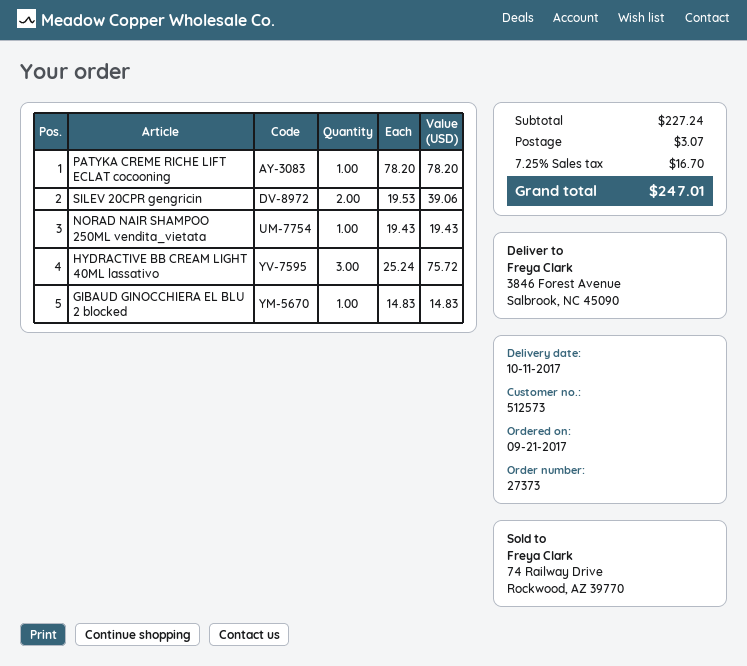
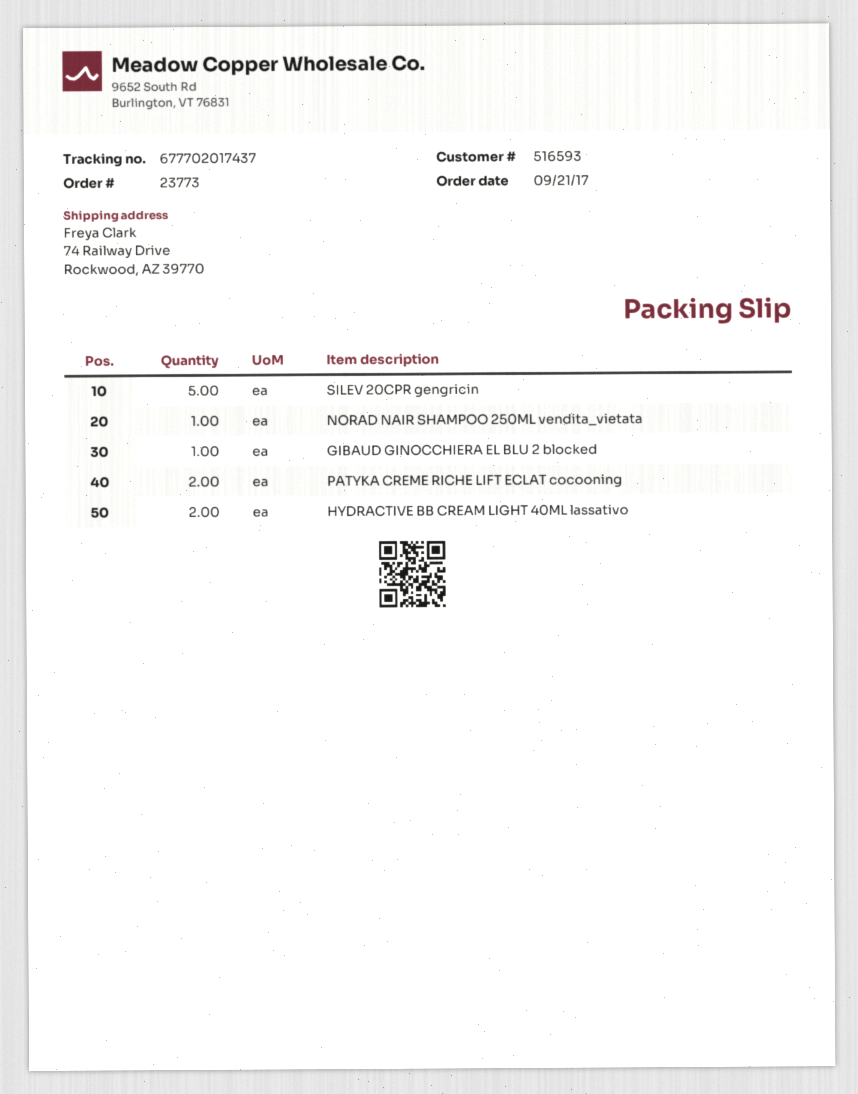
order number: 27373 -> 23773
customer number: 512573 -> 516593
ship to: 3846 Forest Avenue, Salbrook, NC 45090 -> 74 Railway Drive, Rockwood, AZ 39770
PATYKA CREME RICHE LIFT ECLAT cocooning: 1 -> 2
SILEV 20CPR gengricin: 2 -> 5
HYDRACTIVE BB CREAM LIGHT 40ML lassativo: 3 -> 2

